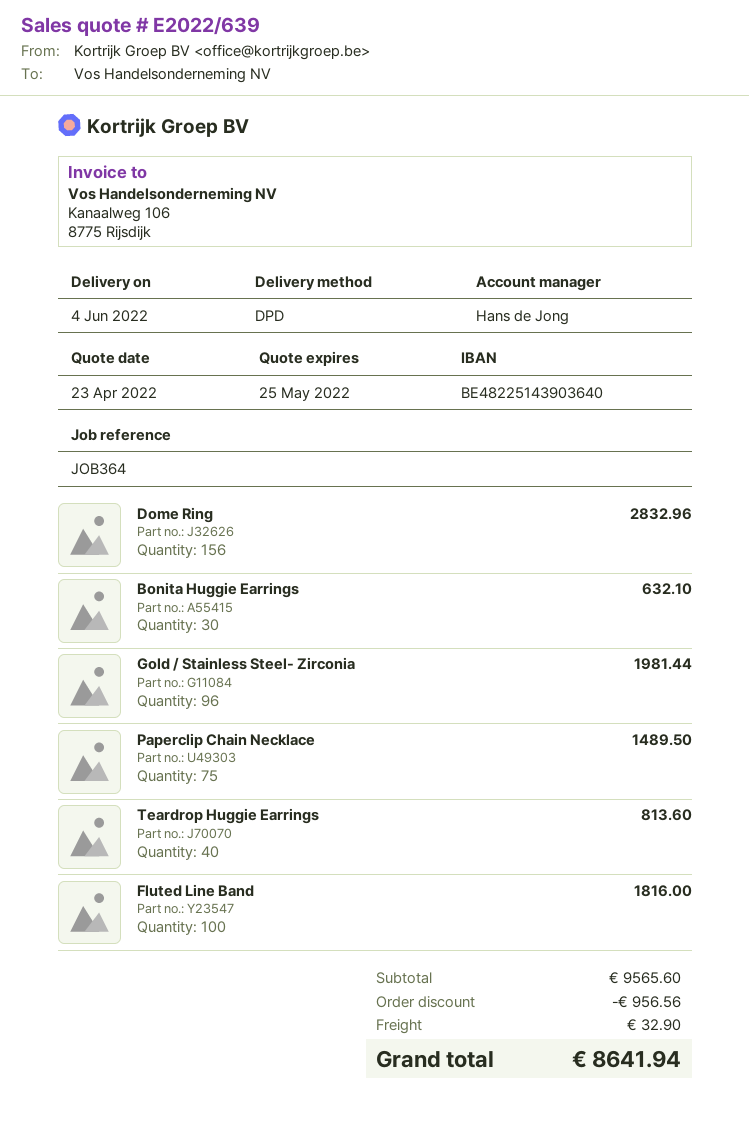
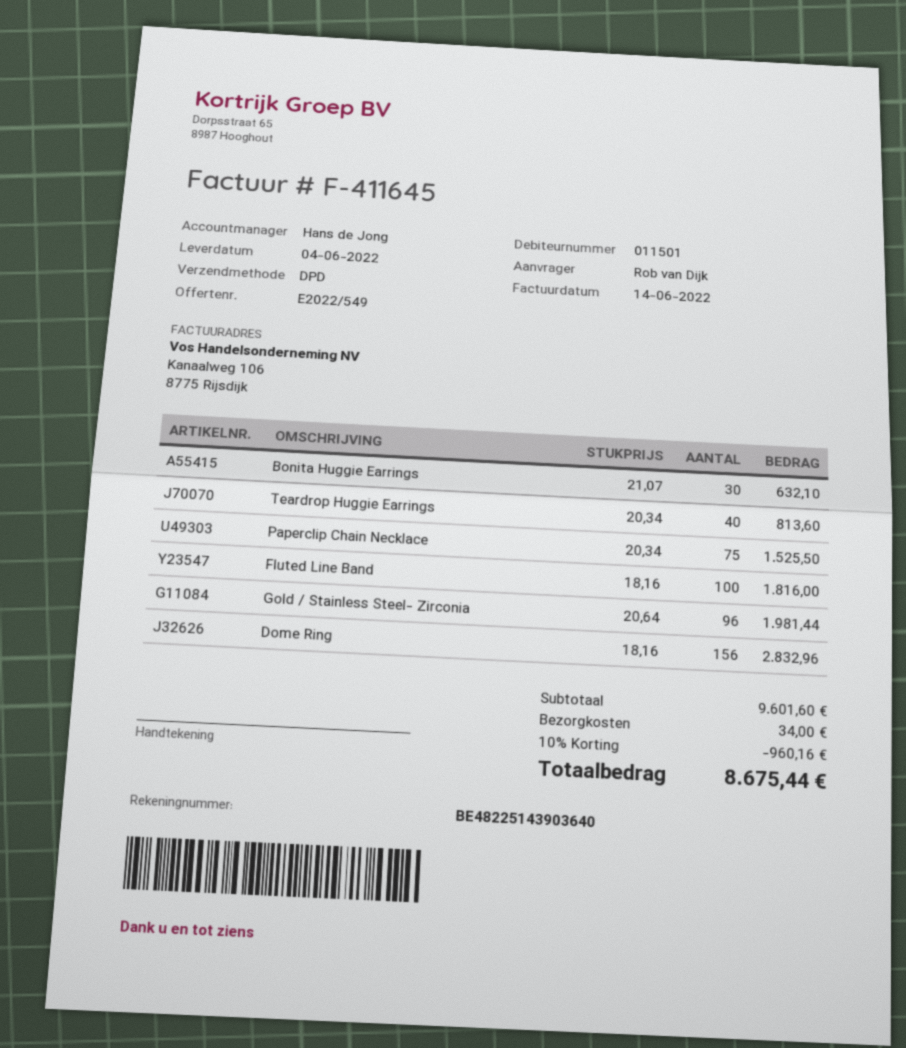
quote number: E2022/639 -> E2022/549
Paperclip Chain Necklace: 75 for 1489.50 -> 75 for 1525.50
subtotal: 9565.60 -> 9601.60
discount: 956.56 -> 960.16
shipping: 32.90 -> 34.00
total: 8641.94 -> 8675.44

